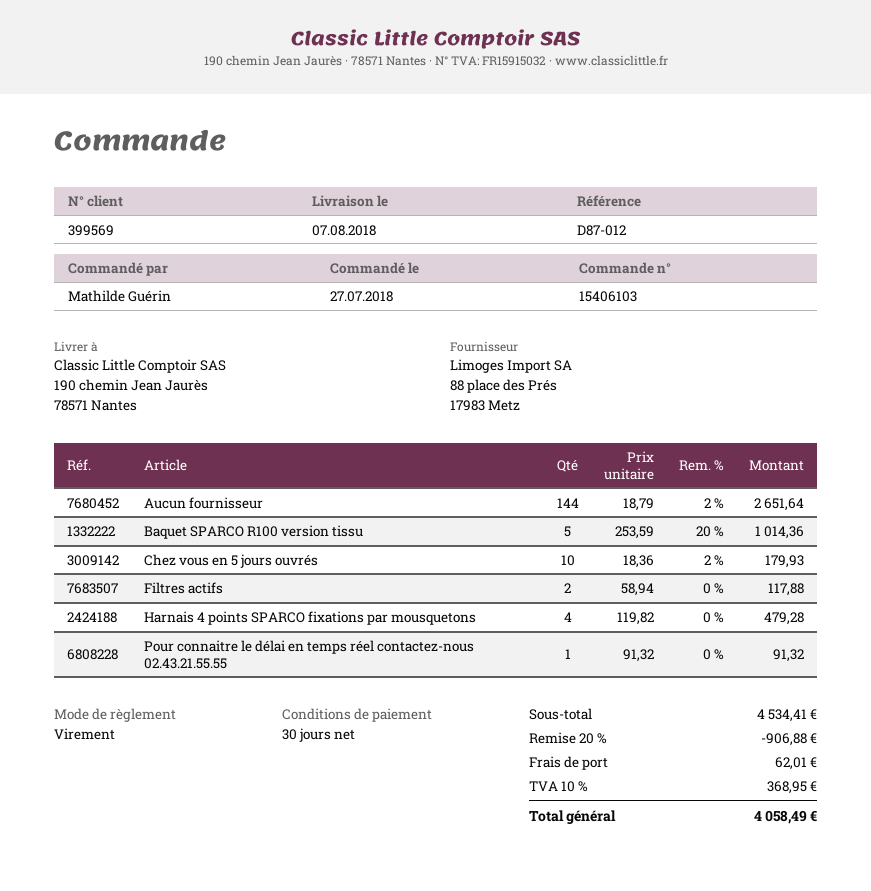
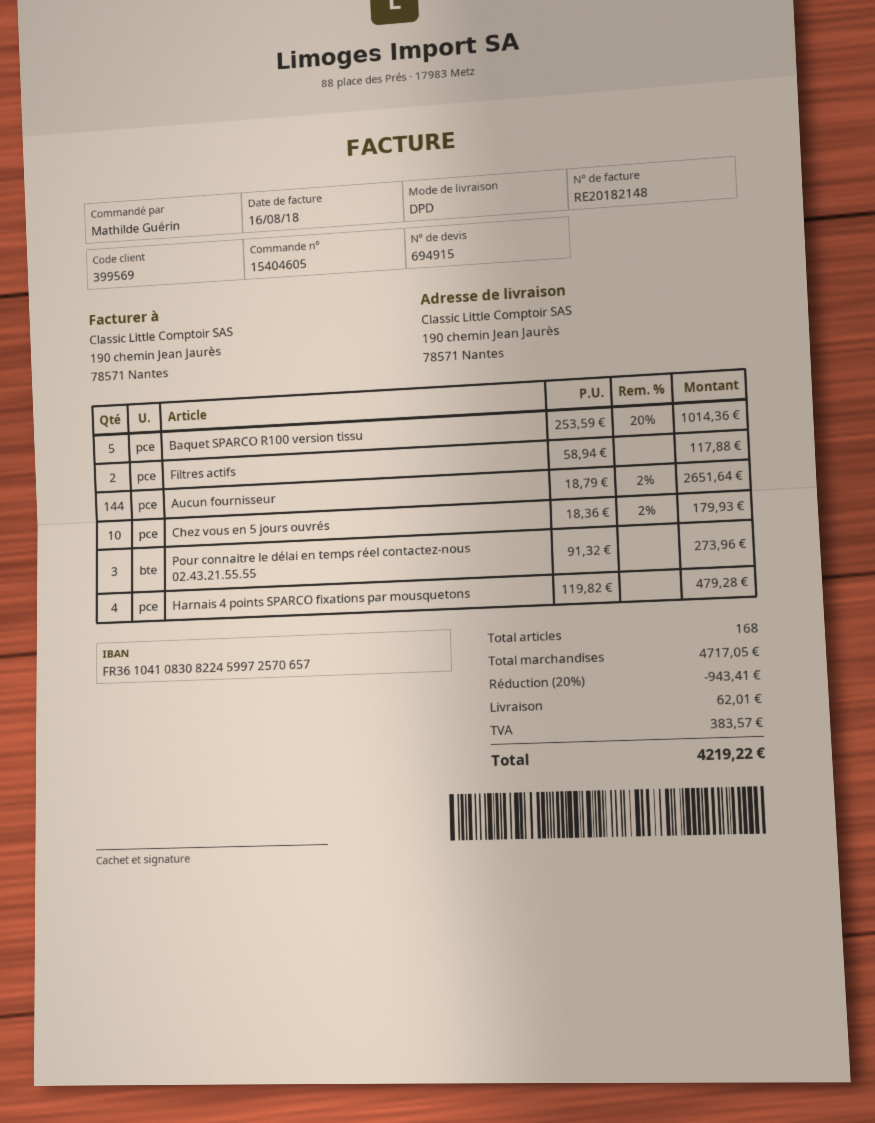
order number: 15406103 -> 15404605
Pour connaitre le délai en temps réel contactez-nous 02.43.21.55.55: 1 x 91.32 = 91.32 -> 3 x 91.32 = 273.96
subtotal: 4534.41 -> 4717.05
discount: 20% = 906.88 -> 20% = 943.41
tax: 368.95 -> 383.57
total: 4058.49 -> 4219.22

